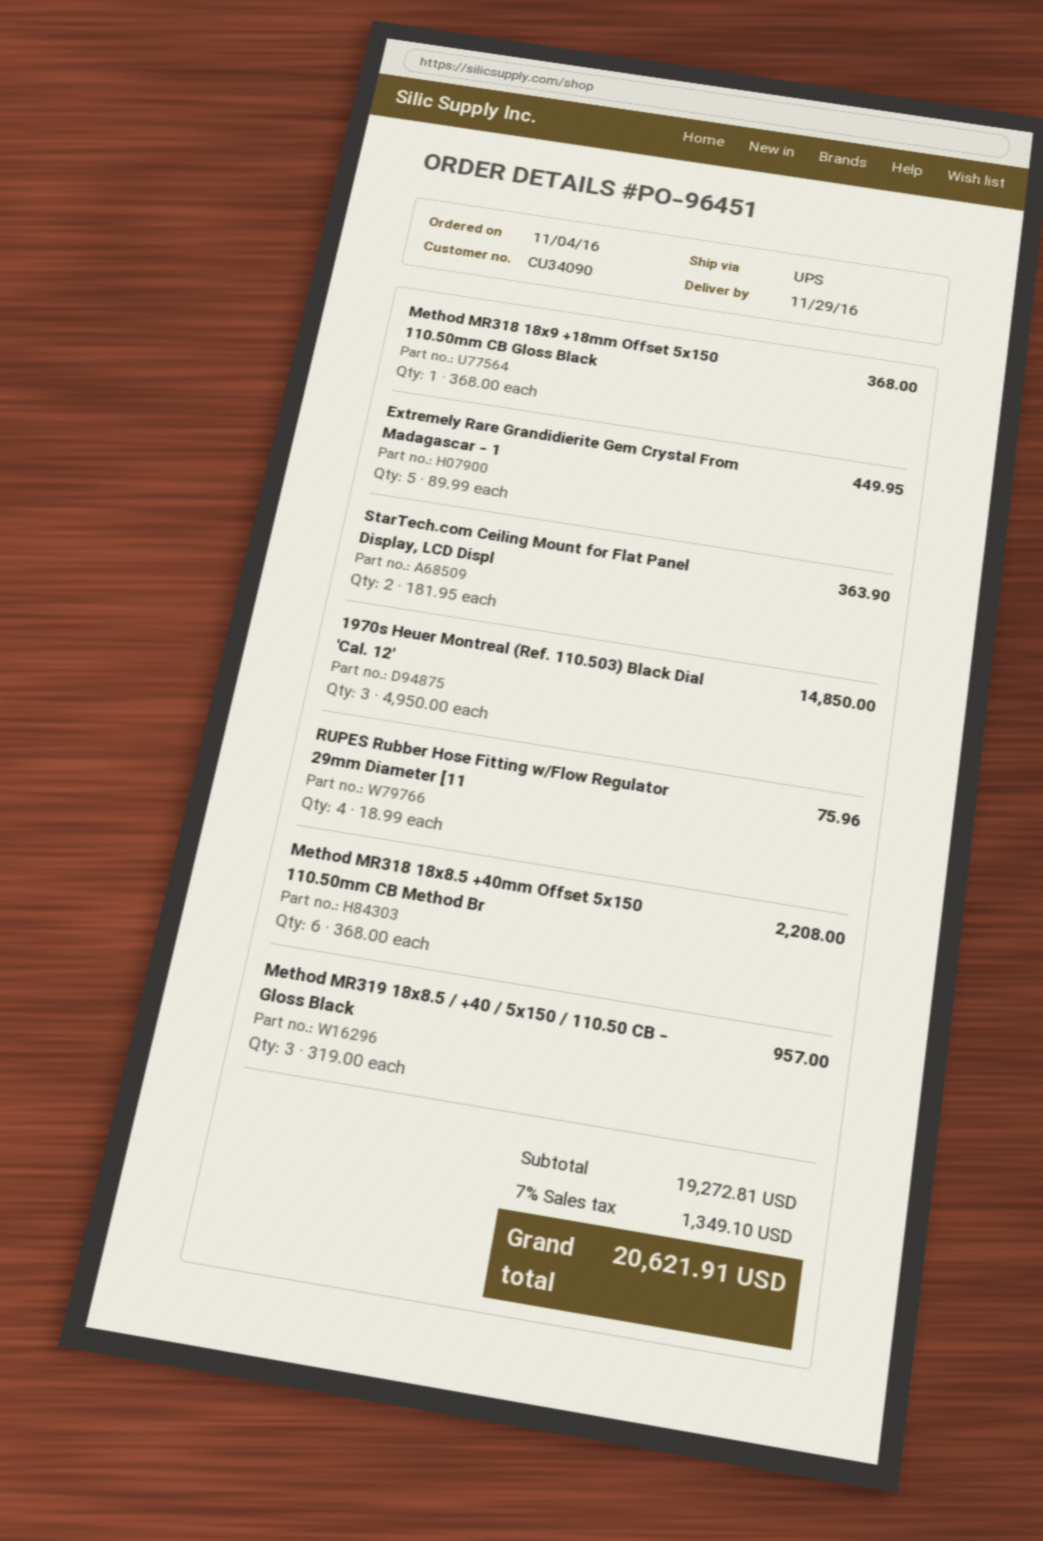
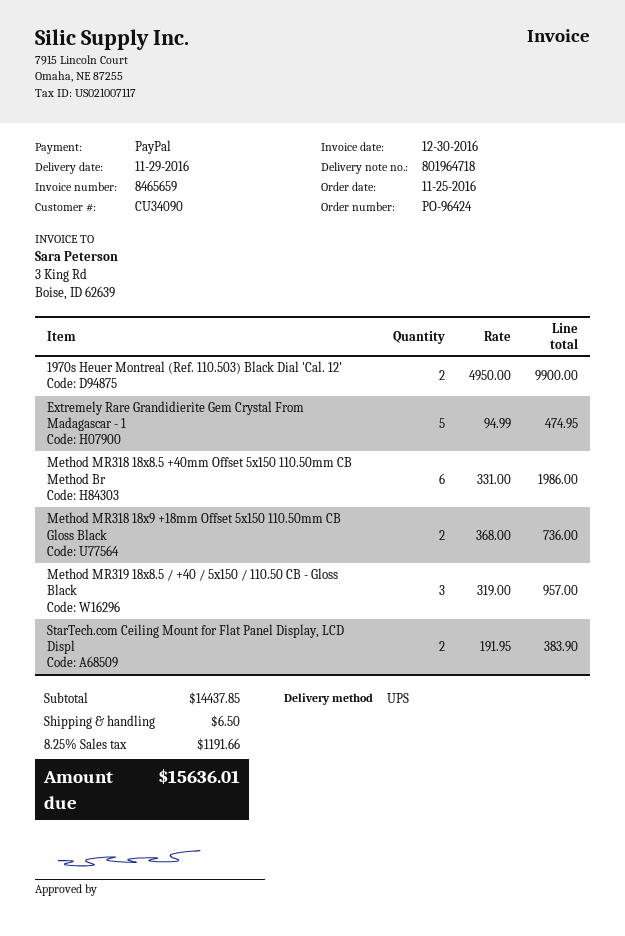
order number: PO-96451 -> PO-96424
order date: 2016-11-04 -> 2016-11-25
Method MR318 18x9 +18mm Offset 5x150 110.50mm CB Gloss Black: 1 x 368.00 = 368.00 -> 2 x 368.00 = 736.00
Extremely Rare Grandidierite Gem Crystal From Madagascar - 1: 5 x 89.99 = 449.95 -> 5 x 94.99 = 474.95
StarTech.com Ceiling Mount for Flat Panel Display, LCD Displ: 2 x 181.95 = 363.90 -> 2 x 191.95 = 383.90
1970s Heuer Montreal (Ref. 110.503) Black Dial 'Cal. 12': 3 x 4950.00 = 14850.00 -> 2 x 4950.00 = 9900.00
RUPES Rubber Hose Fitting w/Flow Regulator 29mm Diameter [11: 4 x 18.99 = 75.96 -> none
Method MR318 18x8.5 +40mm Offset 5x150 110.50mm CB Method Br: 6 x 368.00 = 2208.00 -> 6 x 331.00 = 1986.00
subtotal: 19272.81 -> 14437.85
shipping: none -> 6.50
tax: 7% = 1349.10 -> 8.25% = 1191.66
total: 20621.91 -> 15636.01

